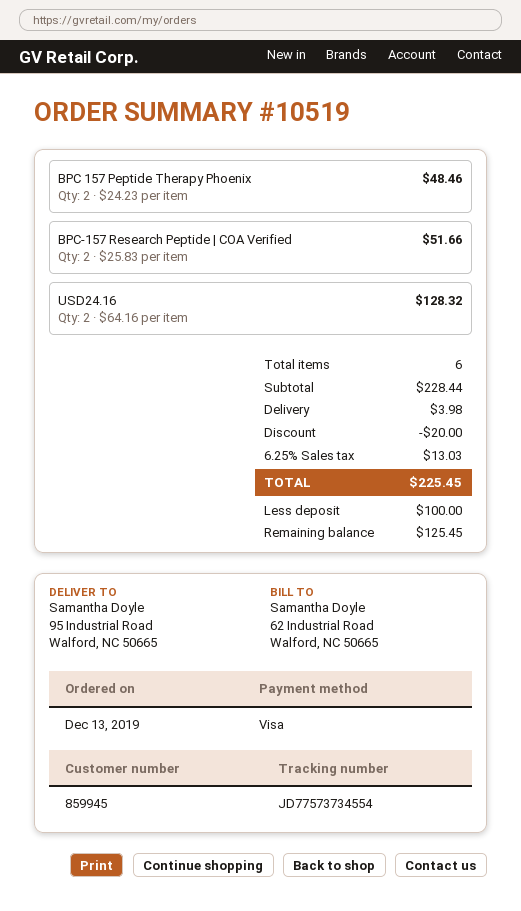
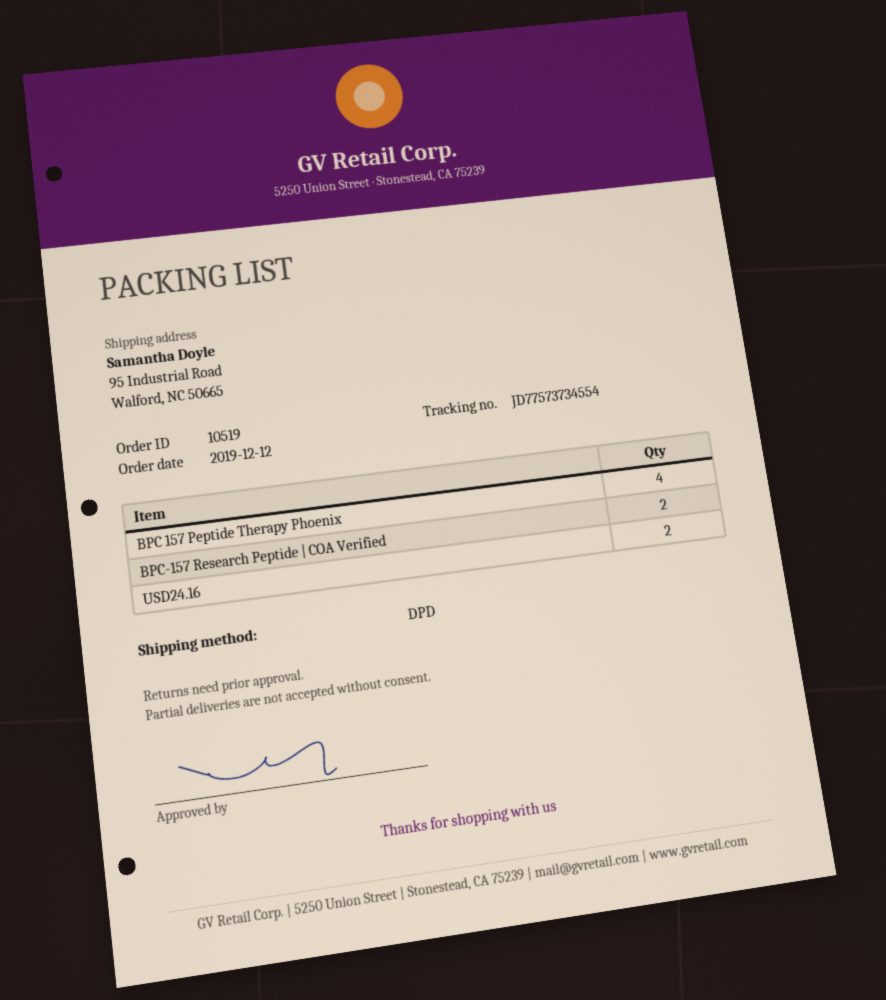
order date: 2019-12-13 -> 2019-12-12
BPC 157 Peptide Therapy Phoenix: 2 -> 4

